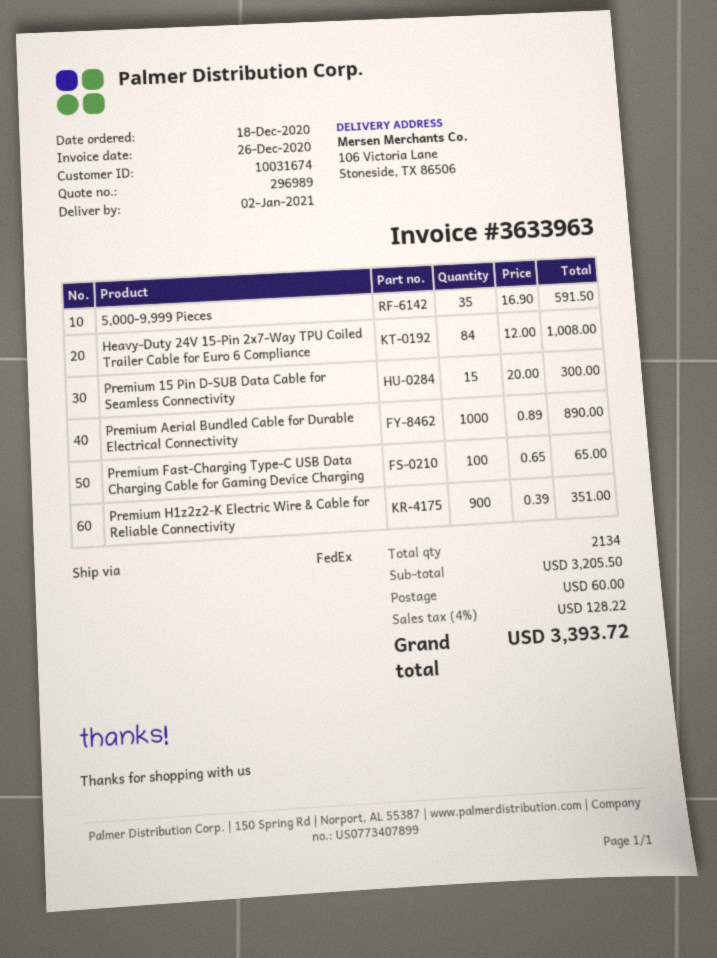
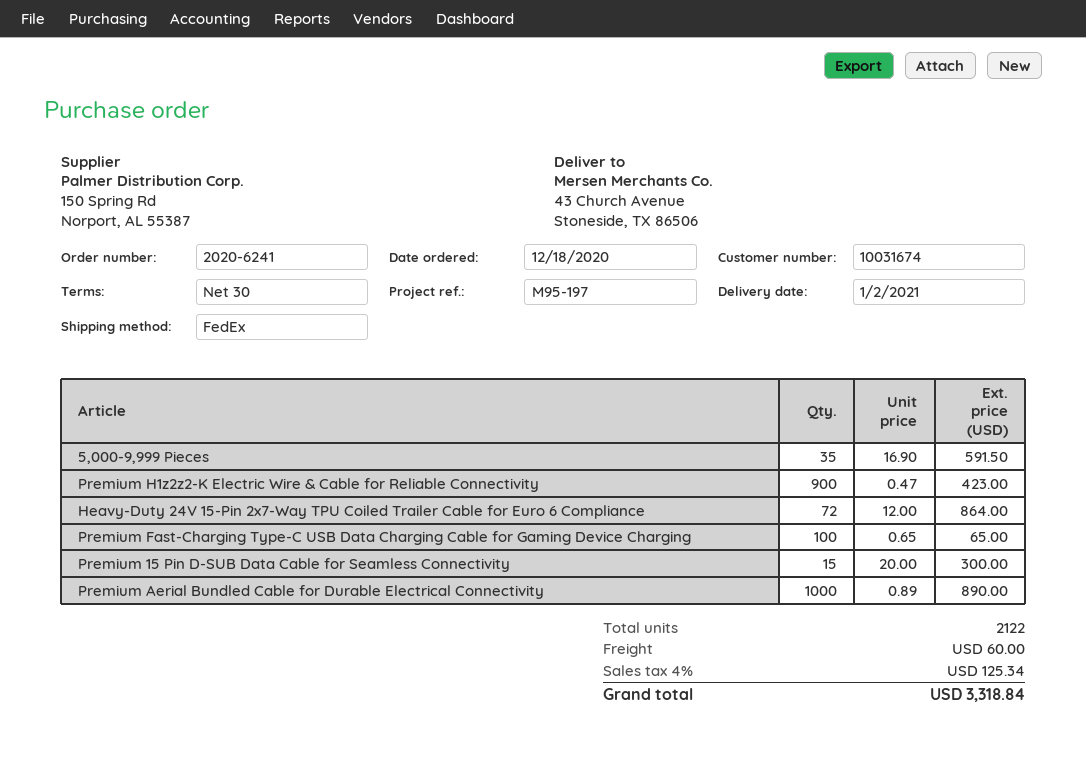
ship to: 106 Victoria Lane, Stoneside, TX 86506 -> 43 Church Avenue, Stoneside, TX 86506
Heavy-Duty 24V 15-Pin 2x7-Way TPU Coiled Trailer Cable for Euro 6 Compliance: 84 x 12.00 = 1008.00 -> 72 x 12.00 = 864.00
Premium H1z2z2-K Electric Wire & Cable for Reliable Connectivity: 900 x 0.39 = 351.00 -> 900 x 0.47 = 423.00
total quantity: 2134 -> 2122
tax: 4% = 128.22 -> 4% = 125.34
total: 3393.72 -> 3318.84

